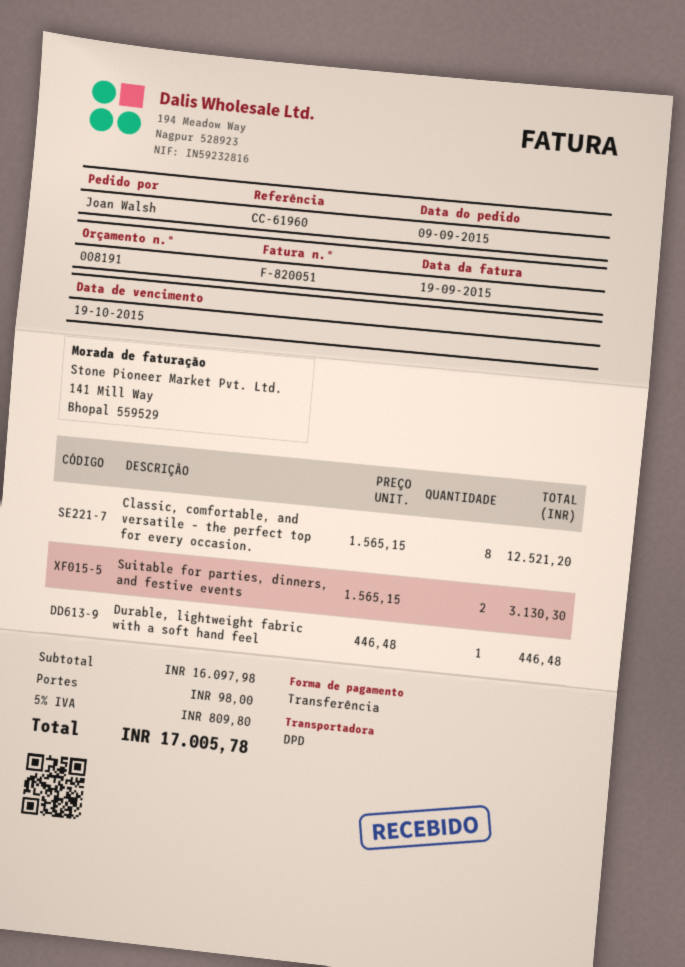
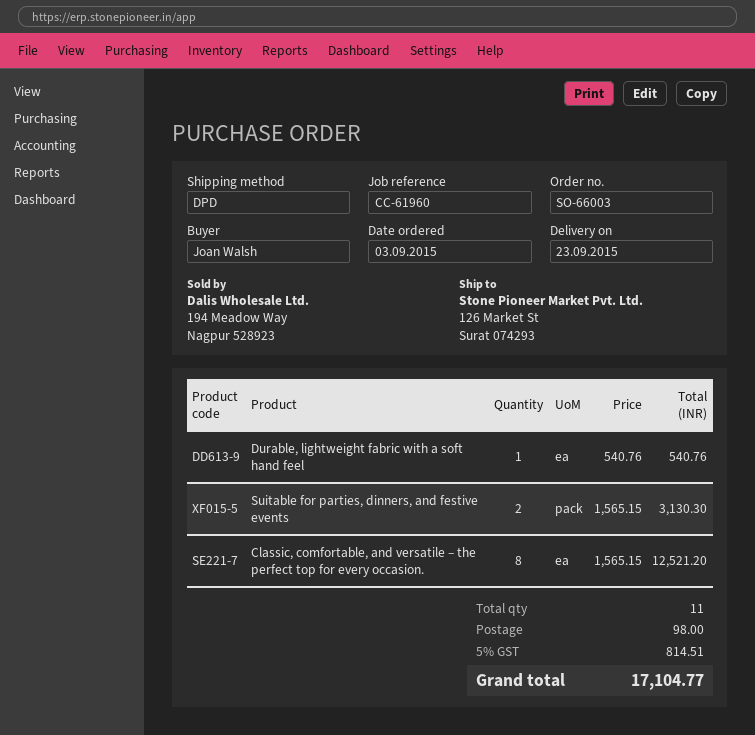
order date: 2015-09-09 -> 2015-09-03
Durable, lightweight fabric with a soft hand feel: 1 x 446.48 = 446.48 -> 1 x 540.76 = 540.76
tax: 5% = 809.80 -> 5% = 814.51
total: 17005.78 -> 17104.77

